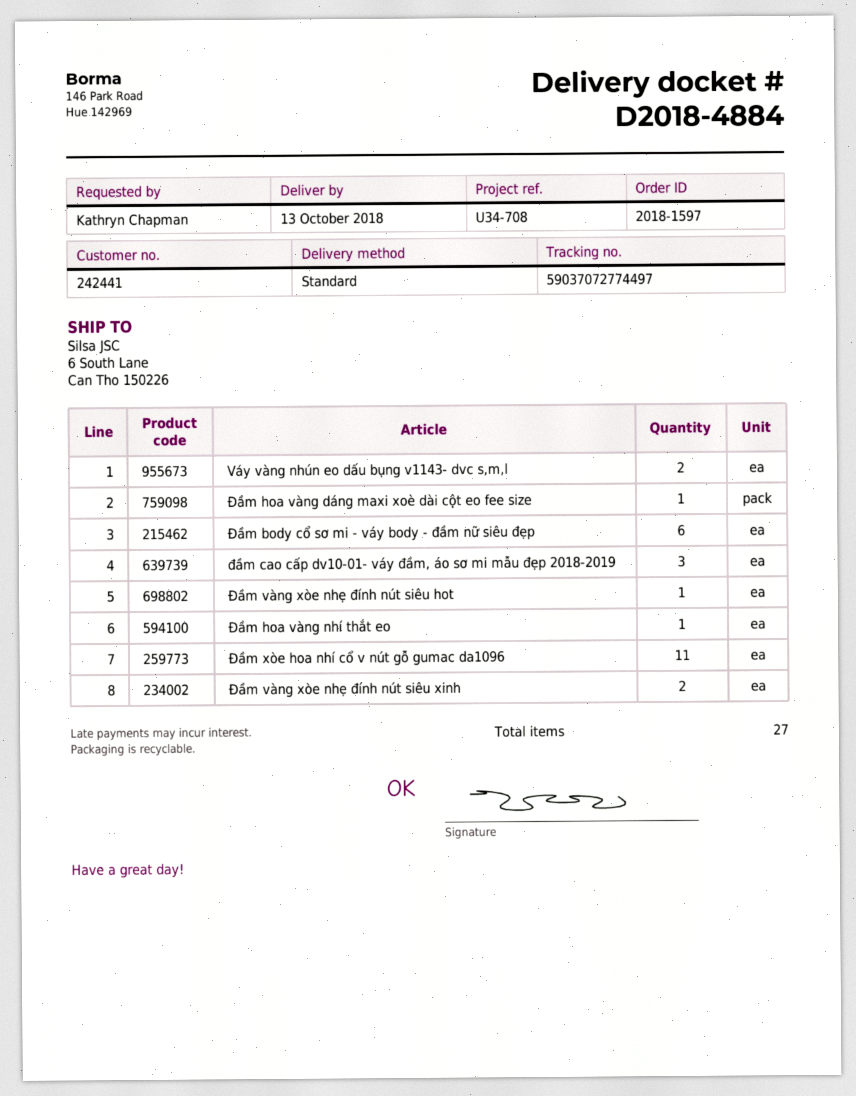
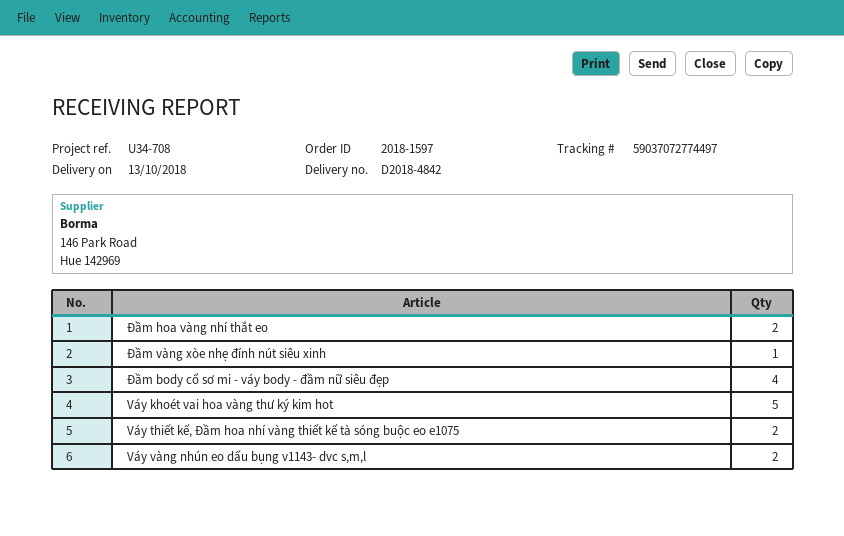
delivery note number: D2018-4884 -> D2018-4842
Đầm hoa vàng dáng maxi xoè dài cột eo fee size: 1 -> none
Đầm body cổ sơ mi - váy body - đầm nữ siêu đẹp: 6 -> 4
đầm cao cấp dv10-01- váy đầm, áo sơ mi mẫu đẹp 2018-2019: 3 -> none
Đầm vàng xòe nhẹ đính nút siêu hot: 1 -> none
Đầm hoa vàng nhí thắt eo: 1 -> 2
Đầm xòe hoa nhí cổ v nút gỗ gumac da1096: 11 -> none
Đầm vàng xòe nhẹ đính nút siêu xinh: 2 -> 1
Váy khoét vai hoa vàng thư ký kim hot: none -> 5
Váy thiết kế, Đầm hoa nhí vàng thiết kế tà sóng buộc eo e1075: none -> 2

